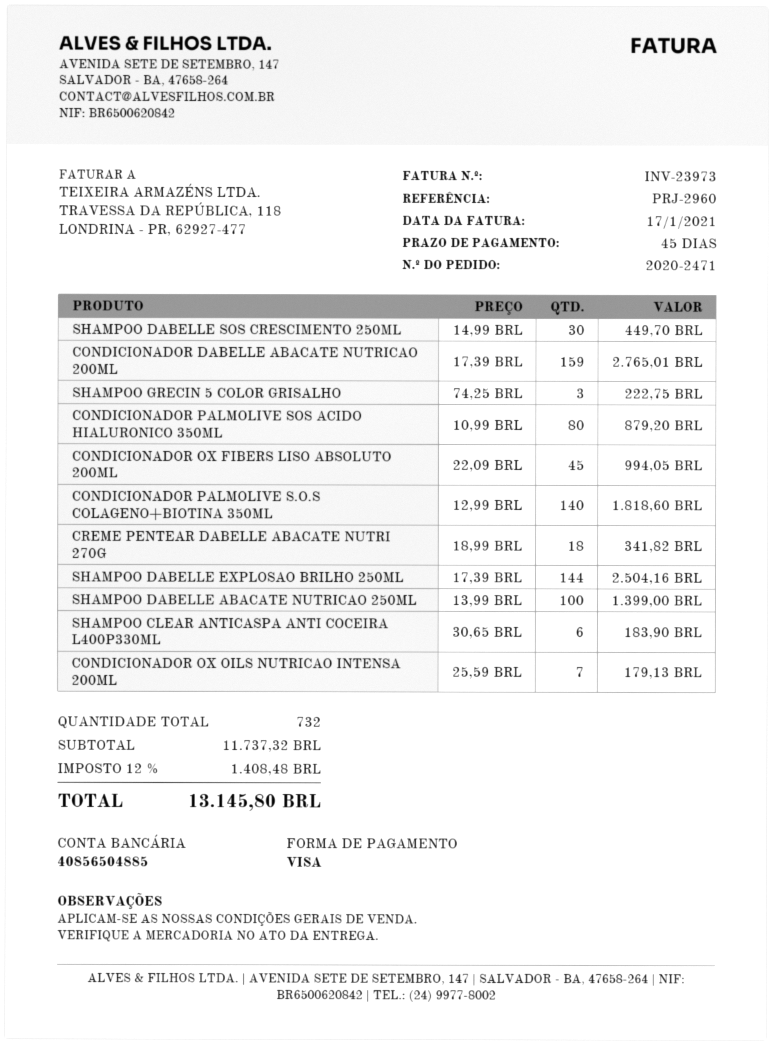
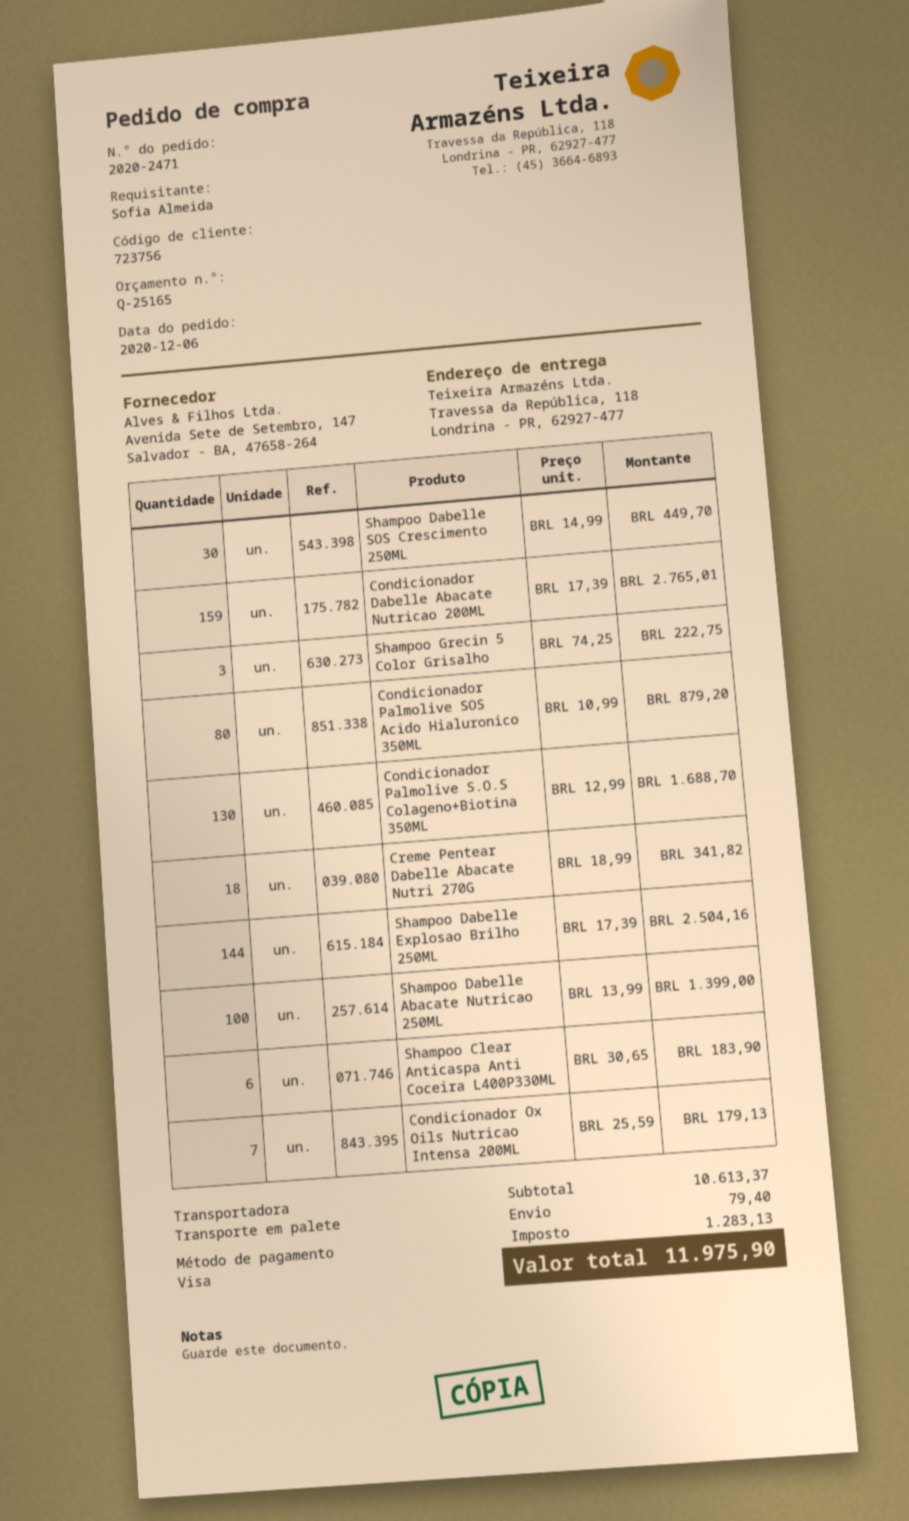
CONDICIONADOR OX FIBERS LISO ABSOLUTO 200ML: 45 x 22.09 = 994.05 -> none
CONDICIONADOR PALMOLIVE S.O.S COLAGENO+BIOTINA 350ML: 140 x 12.99 = 1818.60 -> 130 x 12.99 = 1688.70
subtotal: 11737.32 -> 10613.37
shipping: none -> 79.40
tax: 1408.48 -> 1283.13
total: 13145.80 -> 11975.90

